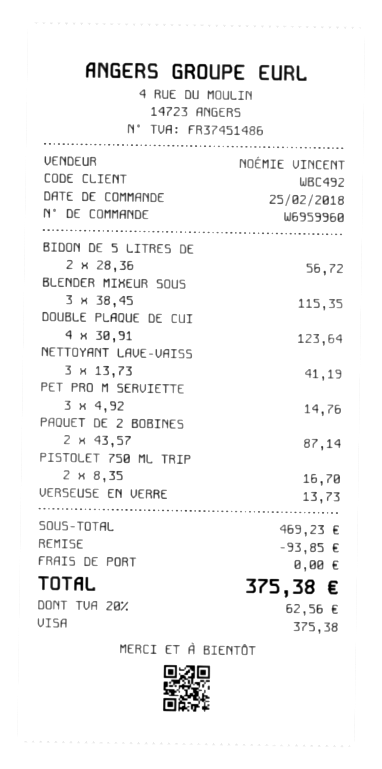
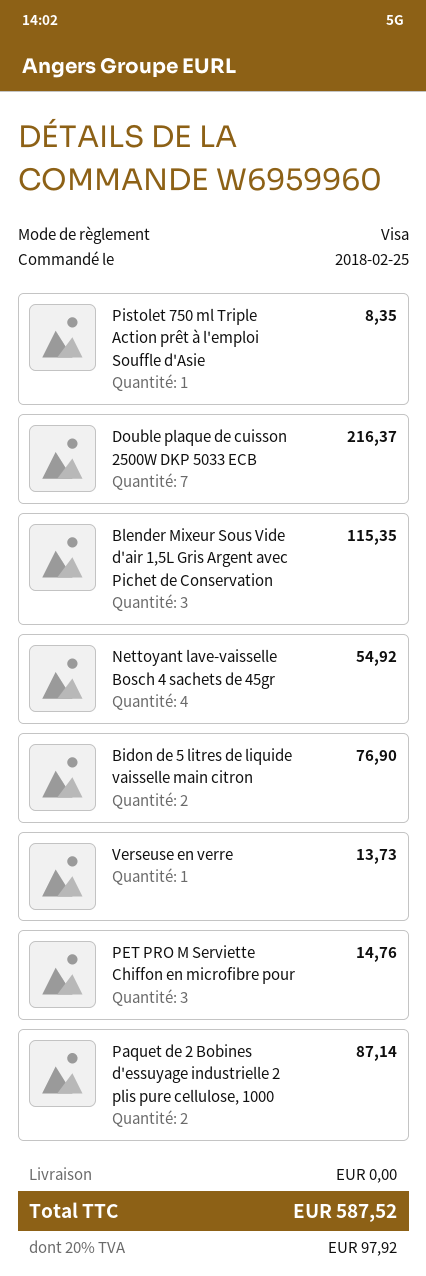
BIDON DE 5 LITRES DE: 2 for 56.72 -> 2 for 76.90
DOUBLE PLAQUE DE CUI: 4 for 123.64 -> 7 for 216.37
NETTOYANT LAVE-VAISS: 3 for 41.19 -> 4 for 54.92
PISTOLET 750 ML TRIP: 2 for 16.70 -> 1 for 8.35
discount: 93.85 -> none
tax: 20% = 62.56 -> 20% = 97.92
total: 375.38 -> 587.52

